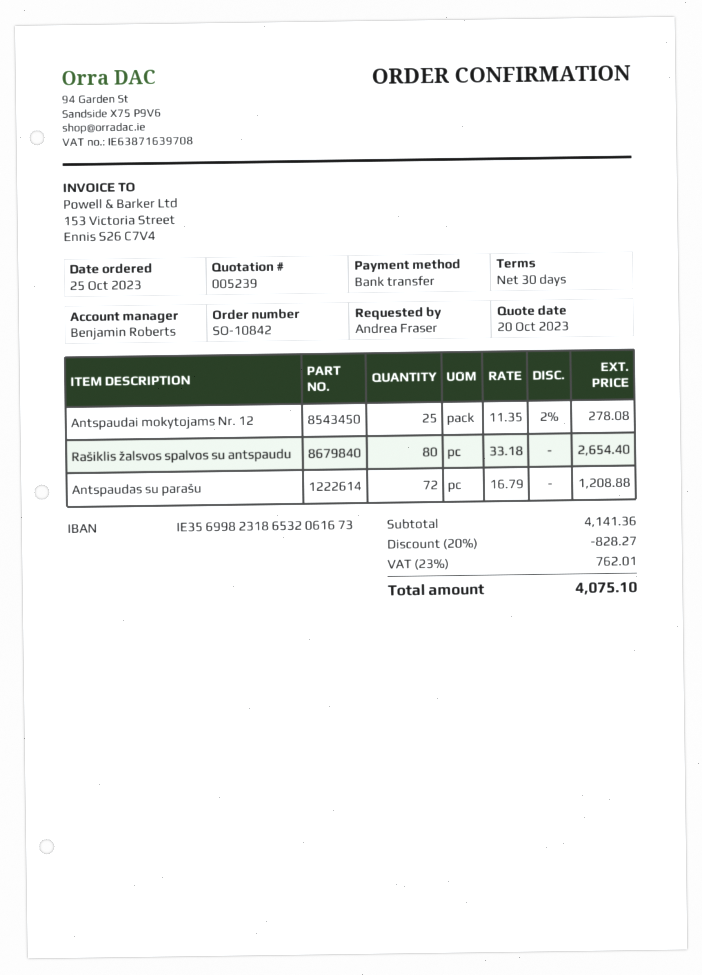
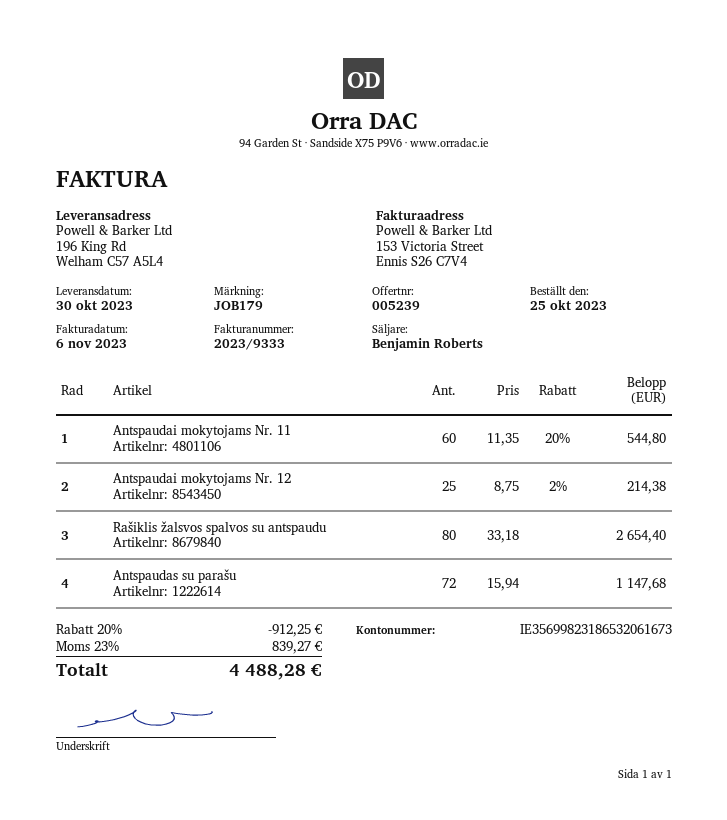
Antspaudai mokytojams Nr. 12: 25 x 11.35 - 2% = 278.08 -> 25 x 8.75 - 2% = 214.38
Antspaudas su parašu: 72 x 16.79 = 1208.88 -> 72 x 15.94 = 1147.68
Antspaudai mokytojams Nr. 11: none -> 60 x 11.35 - 20% = 544.80
discount: 20% = 828.27 -> 20% = 912.25
tax: 23% = 762.01 -> 23% = 839.27
total: 4075.10 -> 4488.28

